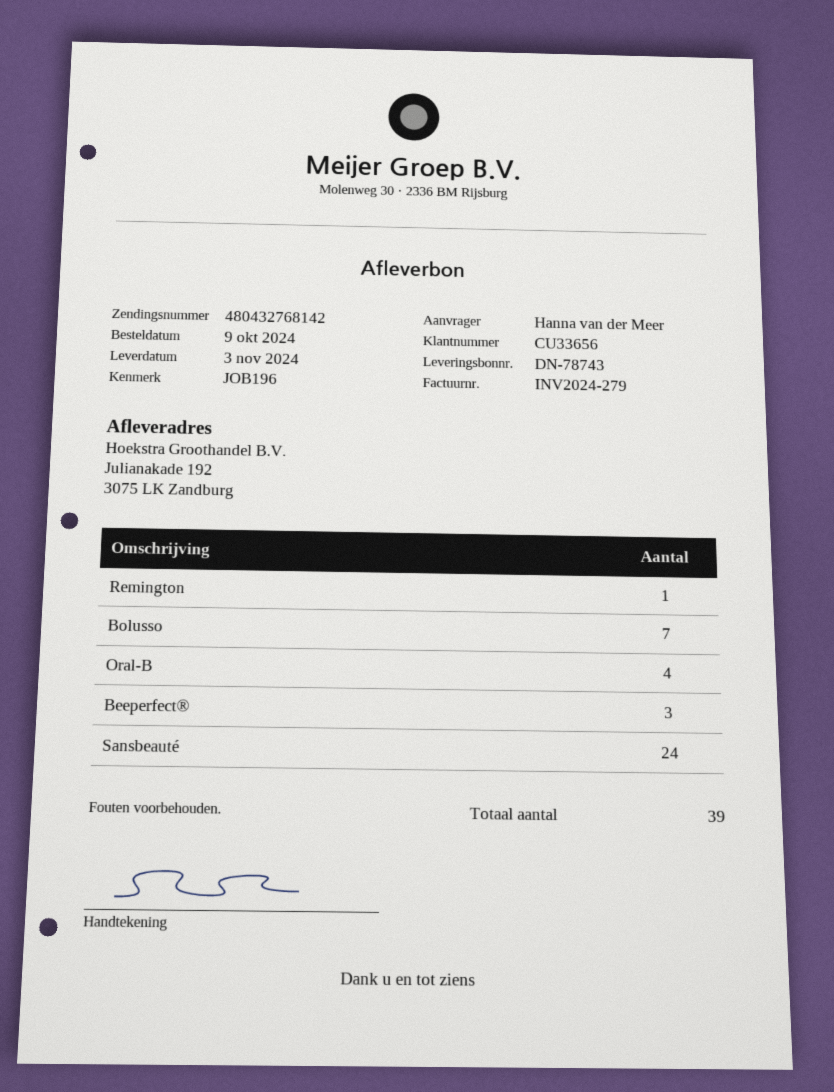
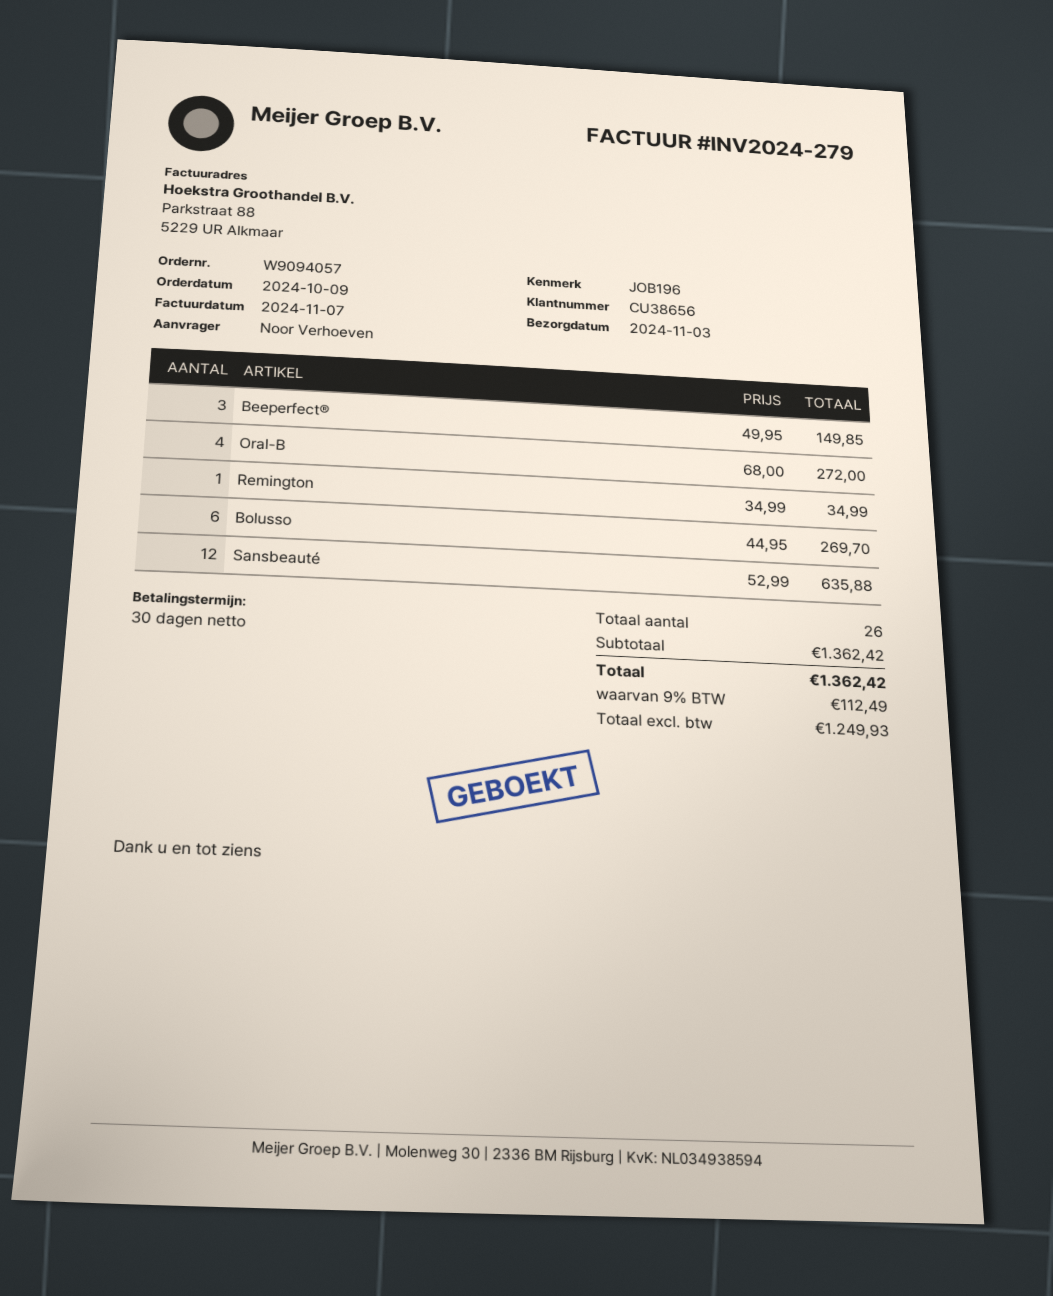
customer number: CU33656 -> CU38656
ordered by: Hanna van der Meer -> Noor Verhoeven
Bolusso: 7 -> 6
Sansbeauté: 24 -> 12
total quantity: 39 -> 26

